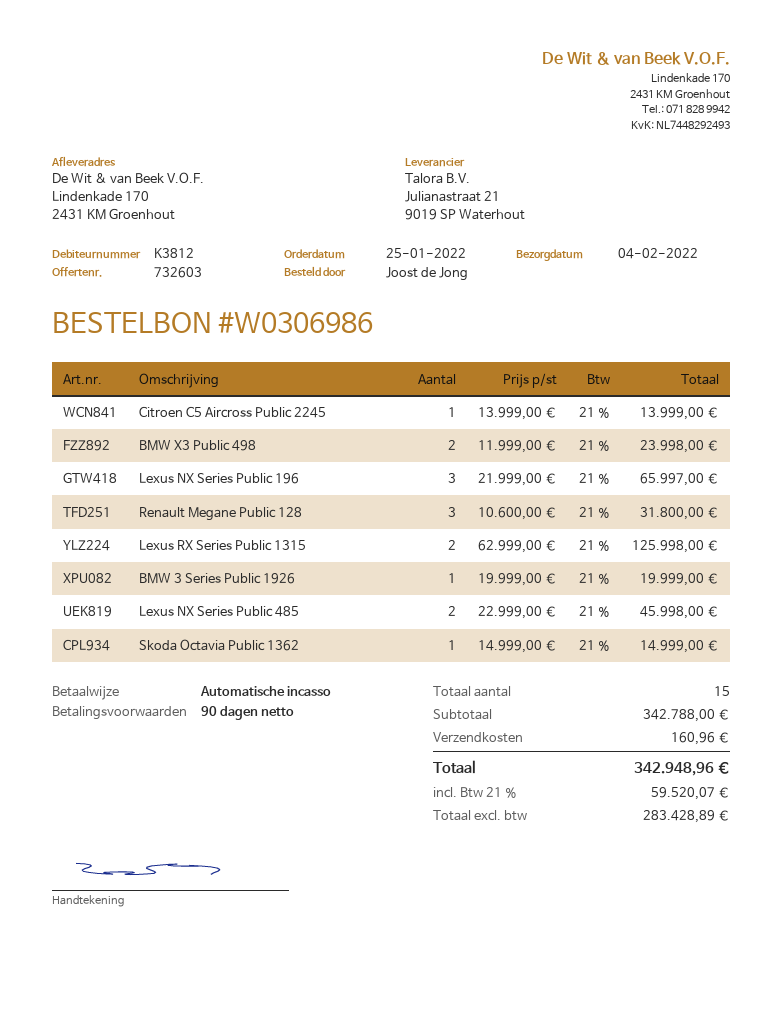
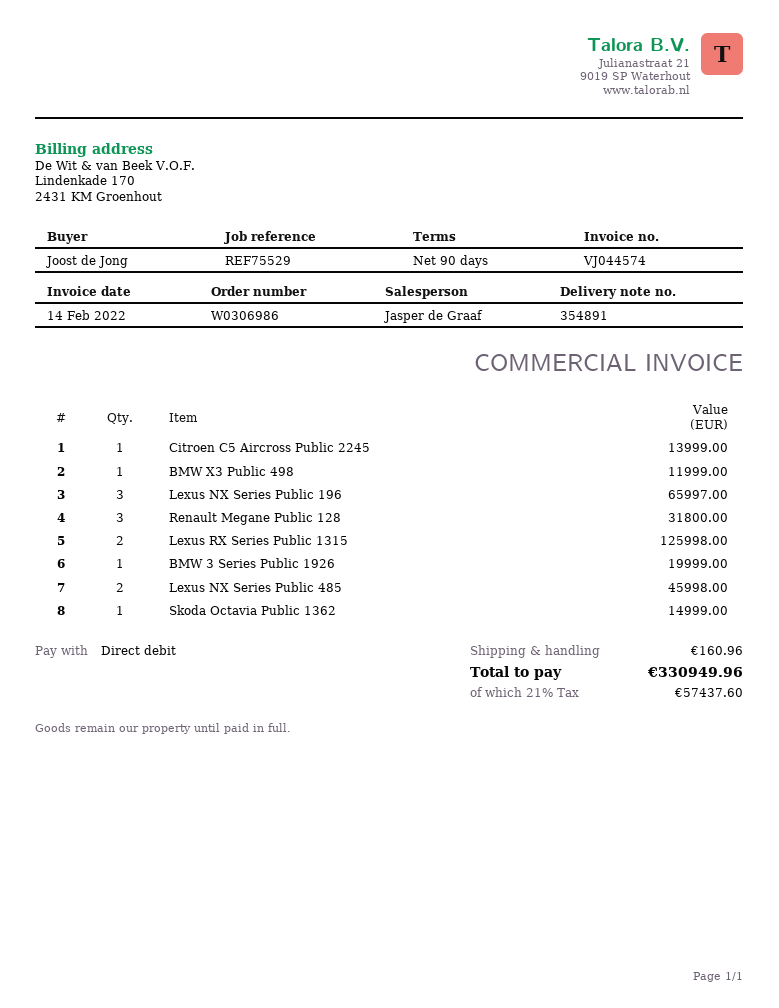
BMW X3 Public 498: 2 for 23998.00 -> 1 for 11999.00
tax: 21% = 59520.07 -> 21% = 57437.60
total: 342948.96 -> 330949.96

